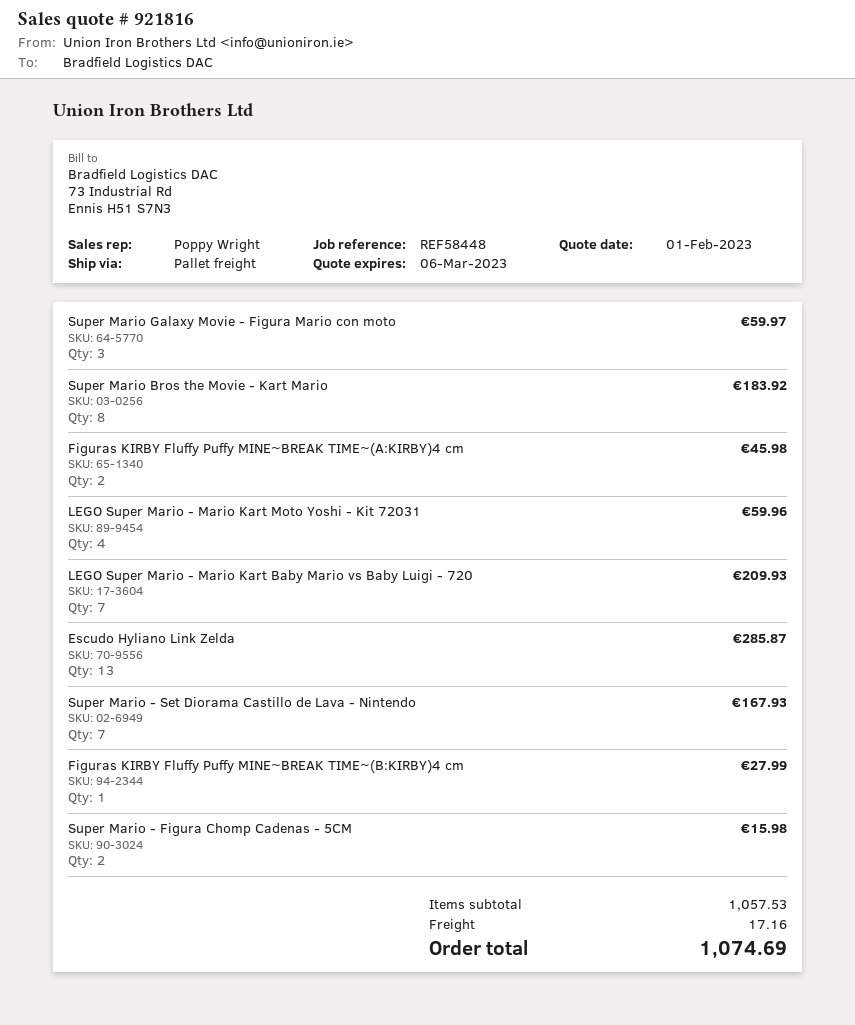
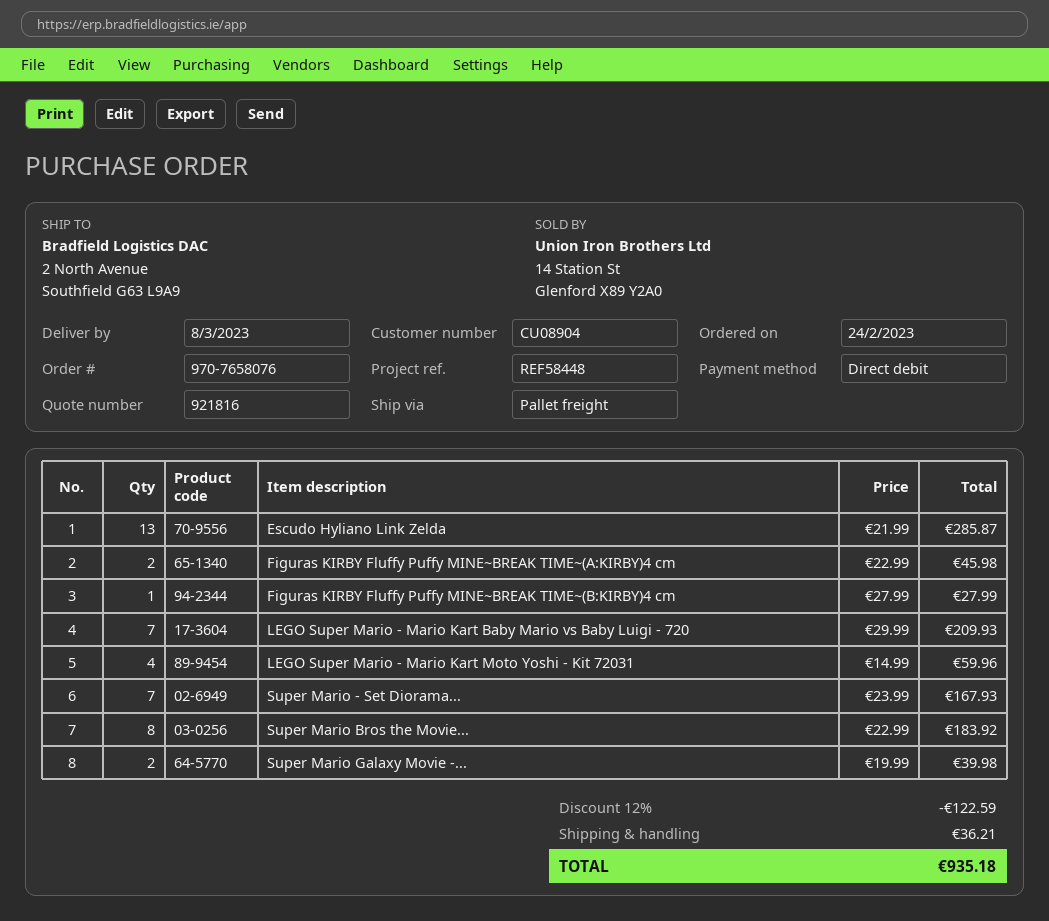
Super Mario Galaxy Movie - Figura Mario con moto: 3 for 59.97 -> 2 for 39.98
Super Mario - Figura Chomp Cadenas - 5CM: 2 for 15.98 -> none
discount: none -> 12% = 122.59
shipping: 17.16 -> 36.21
total: 1074.69 -> 935.18

